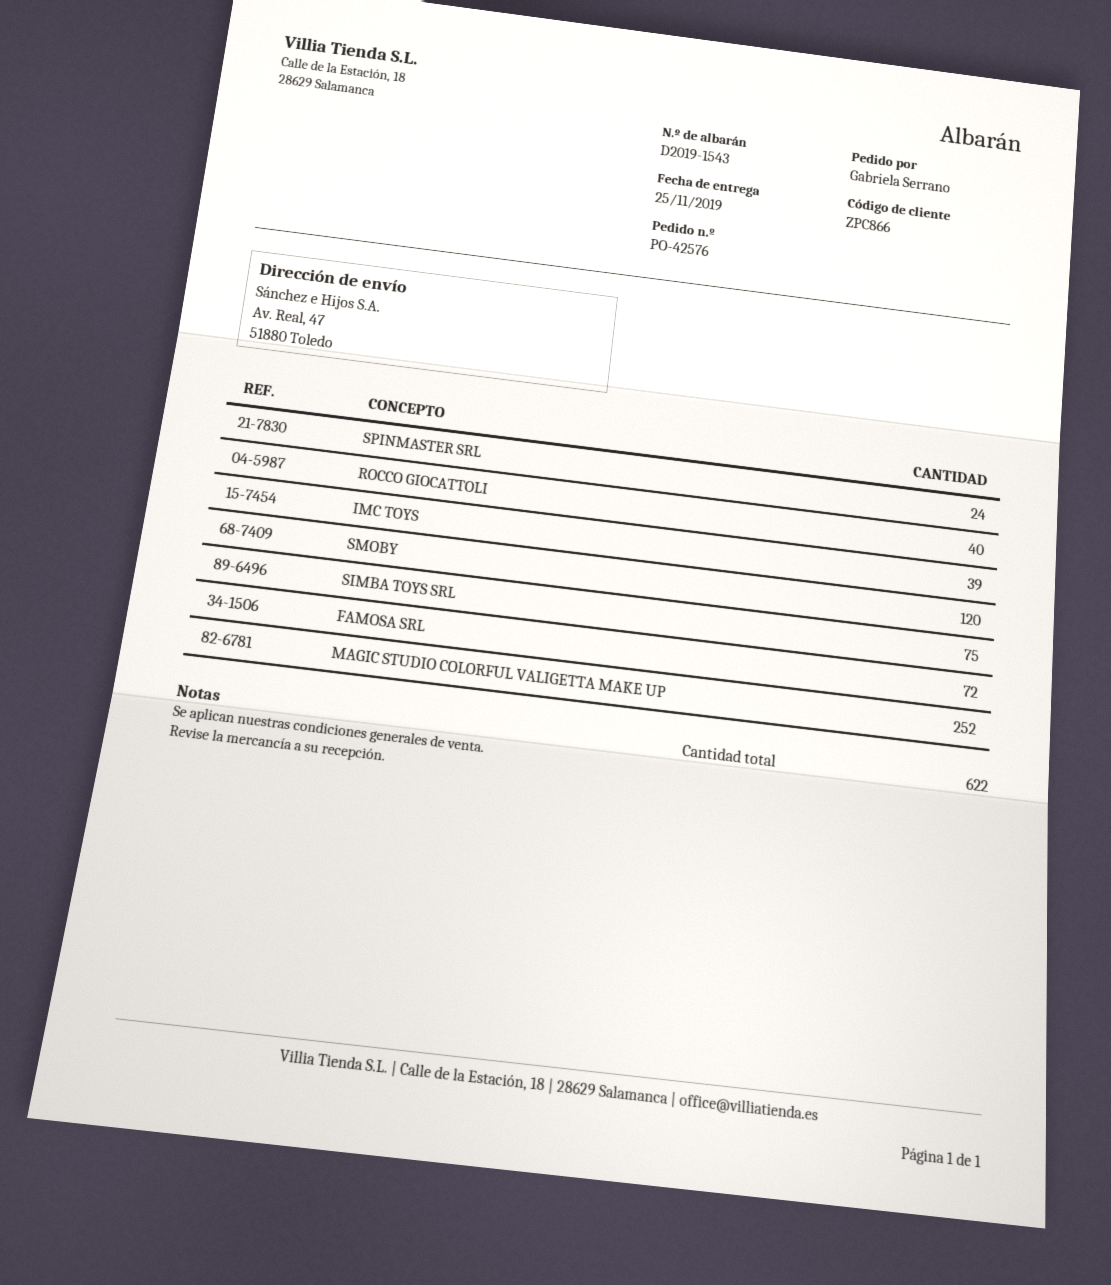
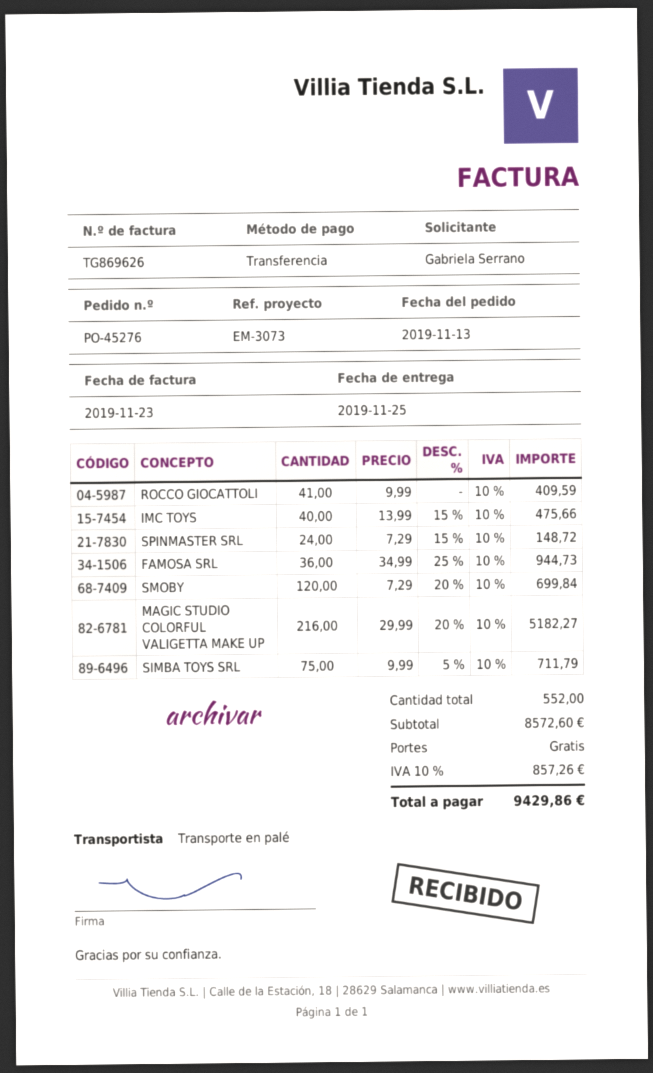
order number: PO-42576 -> PO-45276
ROCCO GIOCATTOLI: 40 -> 41
IMC TOYS: 39 -> 40
FAMOSA SRL: 72 -> 36
MAGIC STUDIO COLORFUL VALIGETTA MAKE UP: 252 -> 216
total quantity: 622 -> 552

